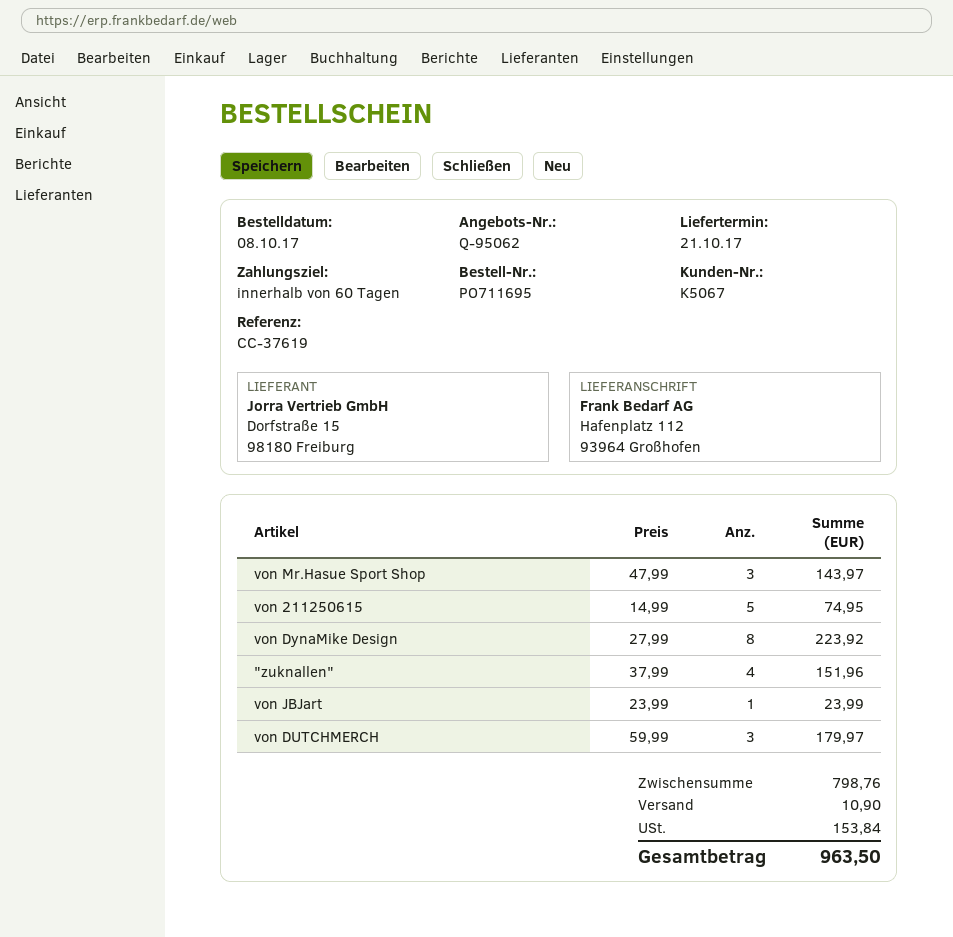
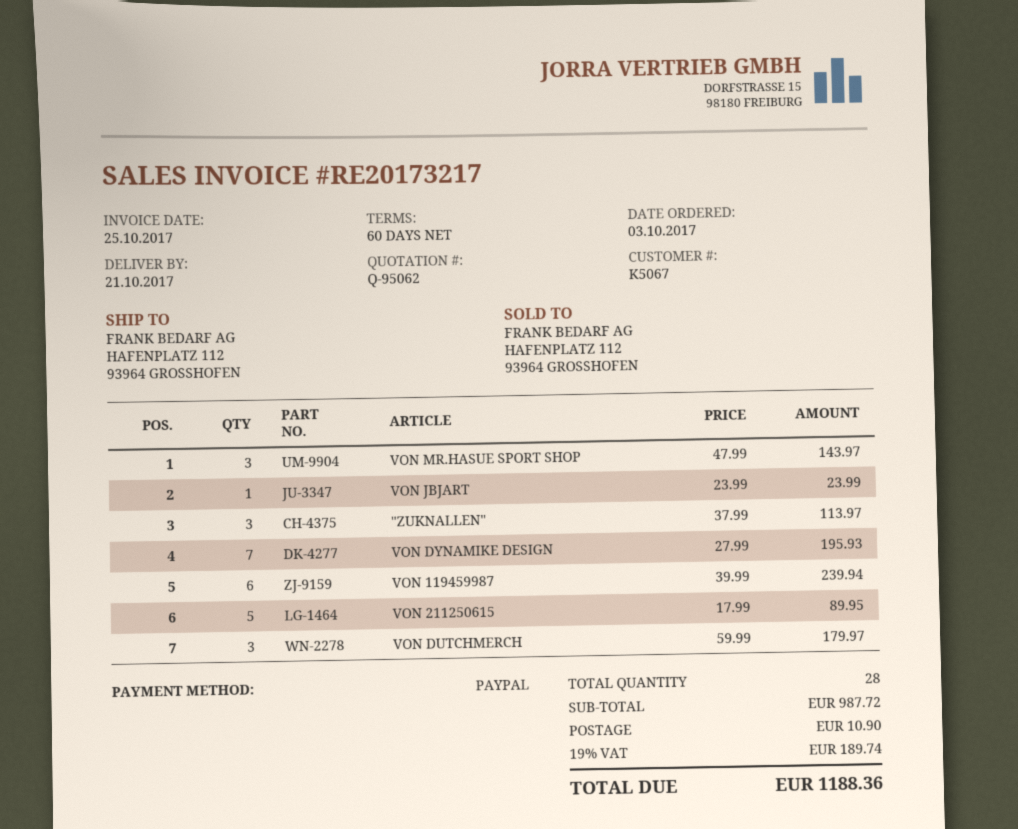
order date: 2017-10-08 -> 2017-10-03
von 211250615: 5 x 14.99 = 74.95 -> 5 x 17.99 = 89.95
von DynaMike Design: 8 x 27.99 = 223.92 -> 7 x 27.99 = 195.93
"zuknallen": 4 x 37.99 = 151.96 -> 3 x 37.99 = 113.97
VON 119459987: none -> 6 x 39.99 = 239.94
subtotal: 798.76 -> 987.72
tax: 153.84 -> 189.74
total: 963.50 -> 1188.36

